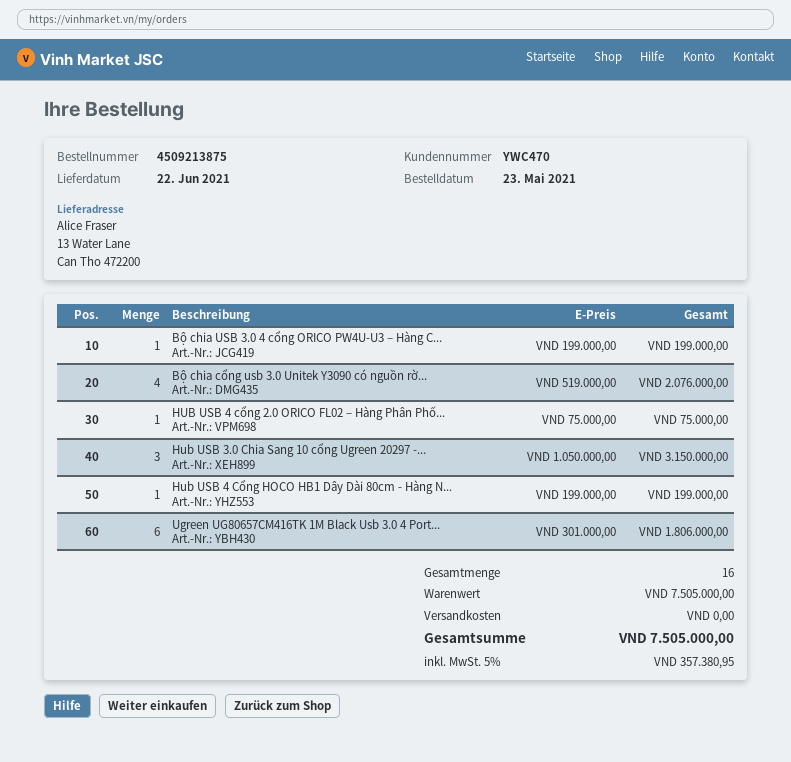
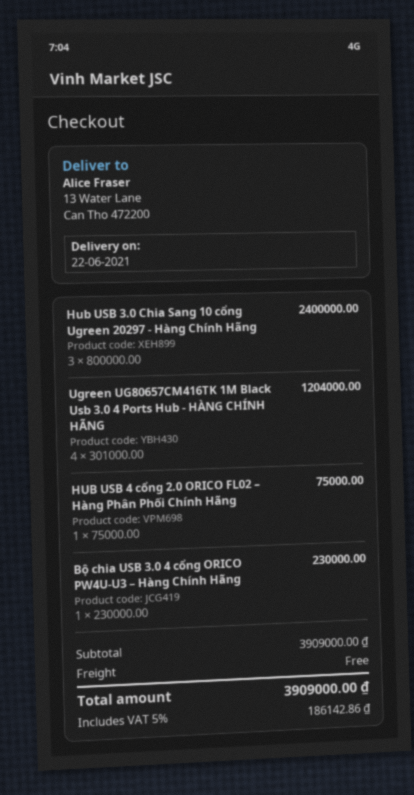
Bộ chia USB 3.0 4 cổng ORICO PW4U-U3 – Hàng C...: 1 x 199000.00 = 199000.00 -> 1 x 230000.00 = 230000.00
Bộ chia cổng usb 3.0 Unitek Y3090 có nguồn rờ...: 4 x 519000.00 = 2076000.00 -> none
Hub USB 3.0 Chia Sang 10 cổng Ugreen 20297 -...: 3 x 1050000.00 = 3150000.00 -> 3 x 800000.00 = 2400000.00
Hub USB 4 Cổng HOCO HB1 Dây Dài 80cm - Hàng N...: 1 x 199000.00 = 199000.00 -> none
Ugreen UG80657CM416TK 1M Black Usb 3.0 4 Port...: 6 x 301000.00 = 1806000.00 -> 4 x 301000.00 = 1204000.00
subtotal: 7505000.00 -> 3909000.00
tax: 5% = 357380.95 -> 5% = 186142.86
total: 7505000.00 -> 3909000.00

